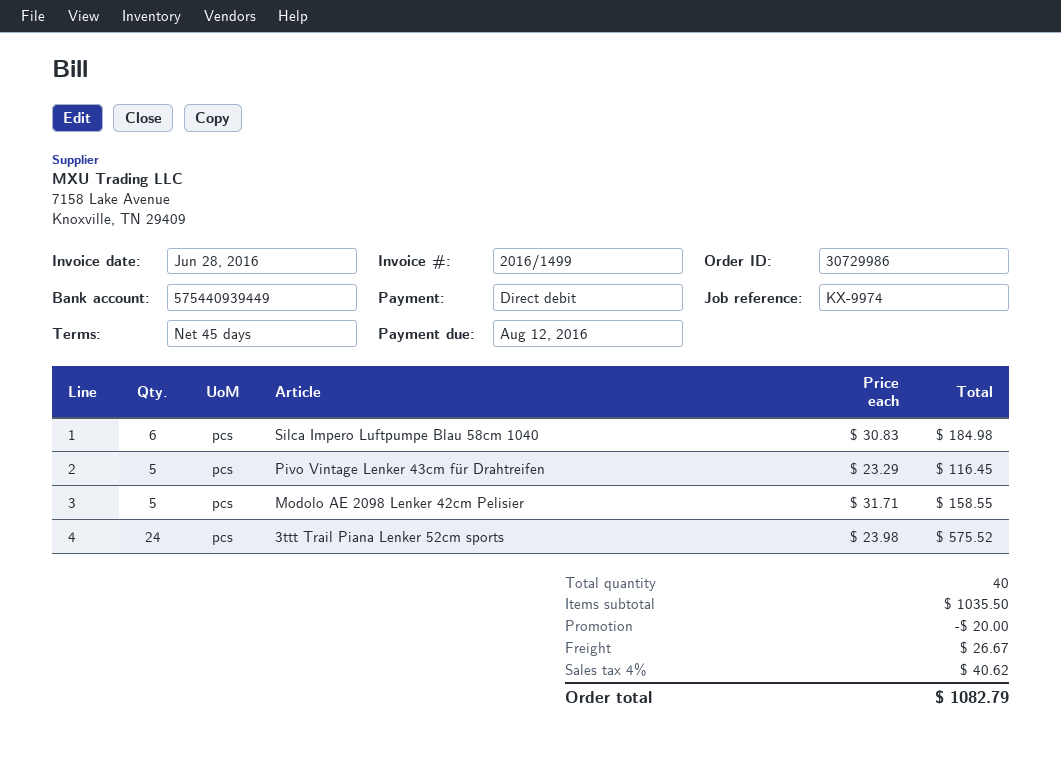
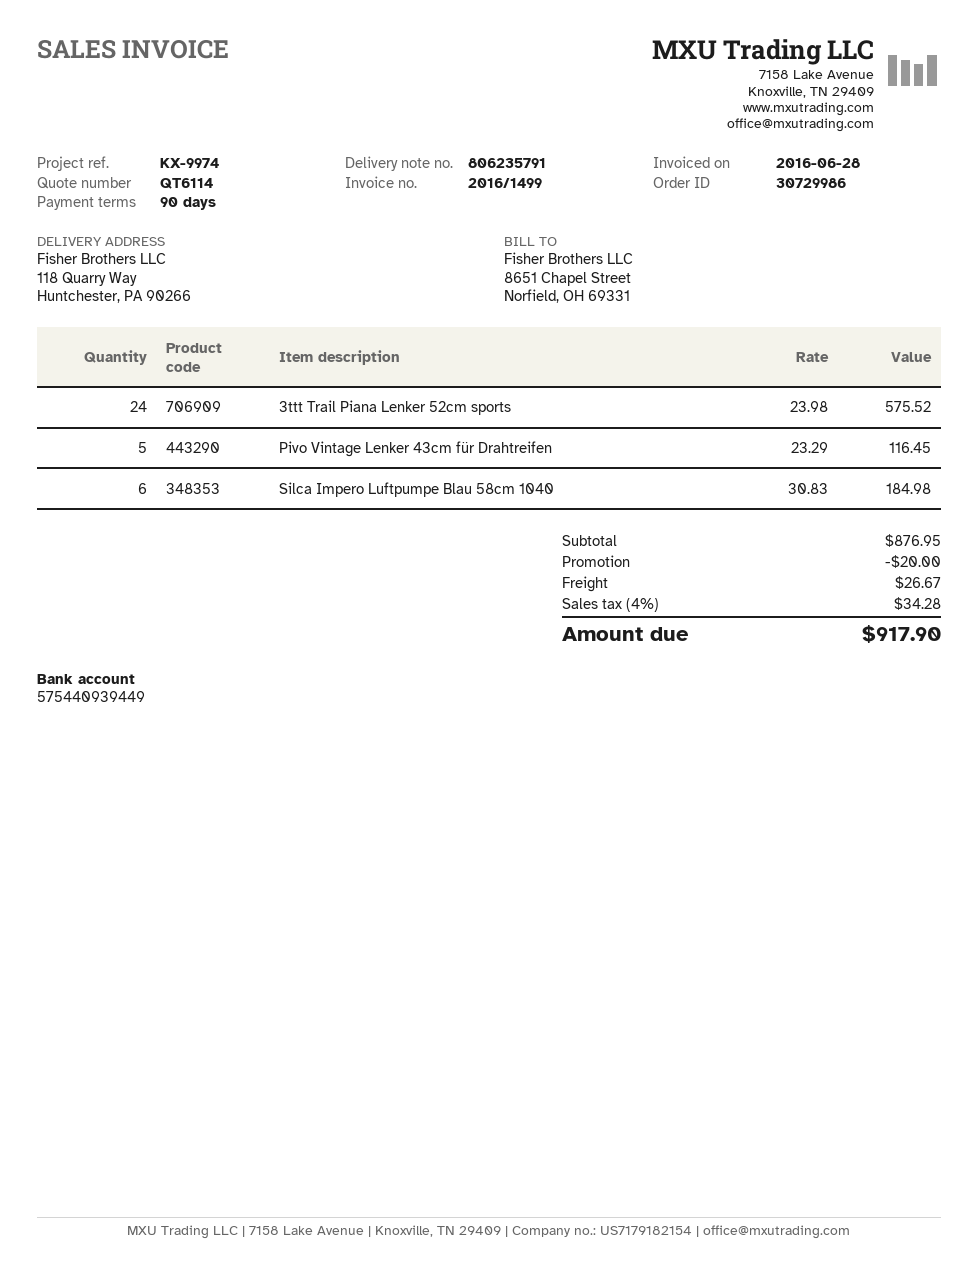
payment terms: 45 days -> 90 days
Modolo AE 2098 Lenker 42cm Pelisier: 5 x 31.71 = 158.55 -> none
subtotal: 1035.50 -> 876.95
tax: 4% = 40.62 -> 4% = 34.28
total: 1082.79 -> 917.90

